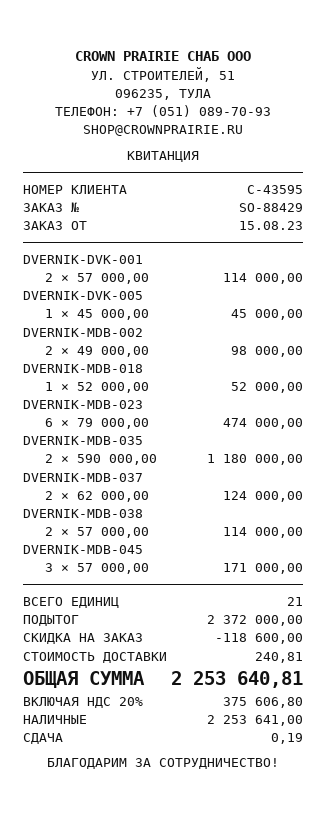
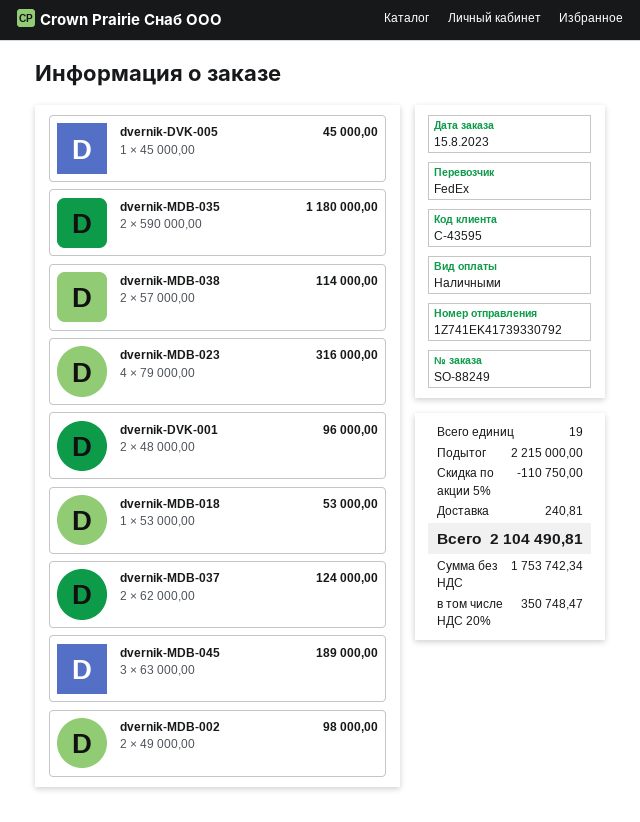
order number: SO-88429 -> SO-88249
DVERNIK-DVK-001: 2 x 57000.00 = 114000.00 -> 2 x 48000.00 = 96000.00
DVERNIK-MDB-018: 1 x 52000.00 = 52000.00 -> 1 x 53000.00 = 53000.00
DVERNIK-MDB-023: 6 x 79000.00 = 474000.00 -> 4 x 79000.00 = 316000.00
DVERNIK-MDB-045: 3 x 57000.00 = 171000.00 -> 3 x 63000.00 = 189000.00
total quantity: 21 -> 19
subtotal: 2372000.00 -> 2215000.00
discount: 118600.00 -> 110750.00
tax: 20% = 375606.80 -> 20% = 350748.47
total: 2253640.81 -> 2104490.81

